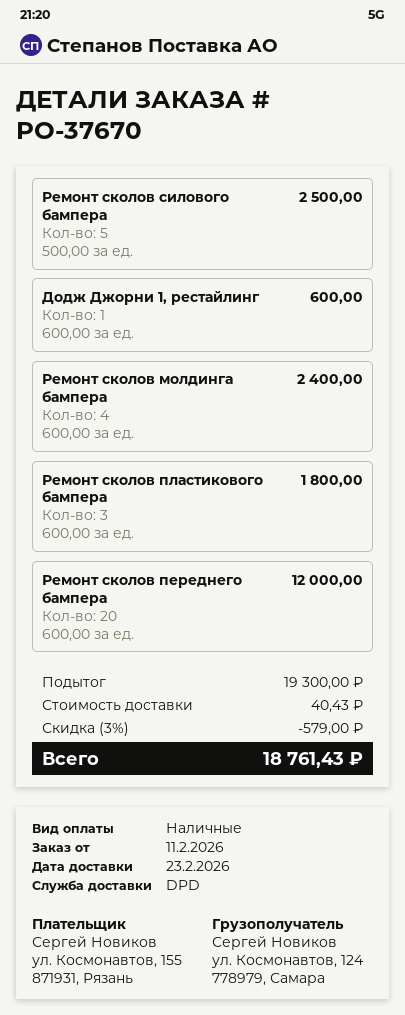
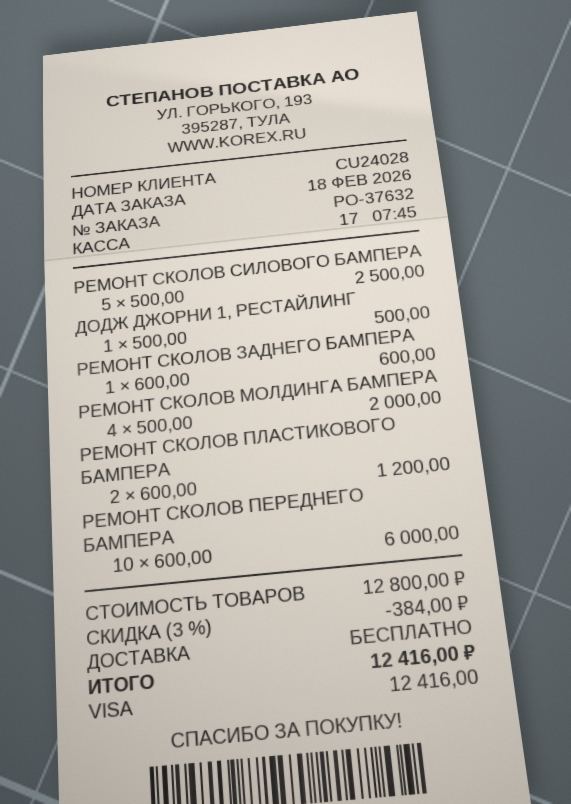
order number: PO-37670 -> PO-37632
order date: 2026-02-11 -> 2026-02-18
payment method: cash -> Visa
Додж Джорни 1, рестайлинг: 1 x 600.00 = 600.00 -> 1 x 500.00 = 500.00
Ремонт сколов молдинга бампера: 4 x 600.00 = 2400.00 -> 4 x 500.00 = 2000.00
Ремонт сколов пластикового бампера: 3 x 600.00 = 1800.00 -> 2 x 600.00 = 1200.00
Ремонт сколов переднего бампера: 20 x 600.00 = 12000.00 -> 10 x 600.00 = 6000.00
РЕМОНТ СКОЛОВ ЗАДНЕГО БАМПЕРА: none -> 1 x 600.00 = 600.00
subtotal: 19300.00 -> 12800.00
discount: 3% = 579.00 -> 3% = 384.00
shipping: 40.43 -> 0.00
total: 18761.43 -> 12416.00

